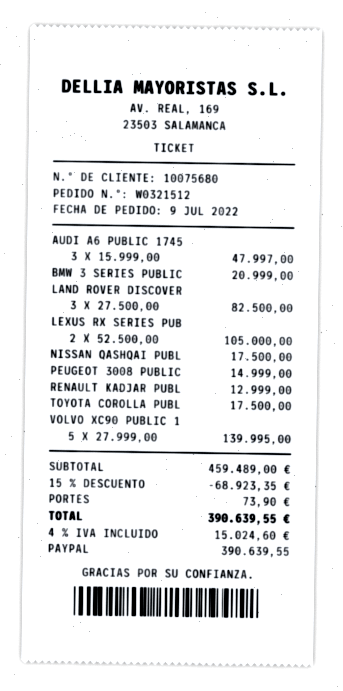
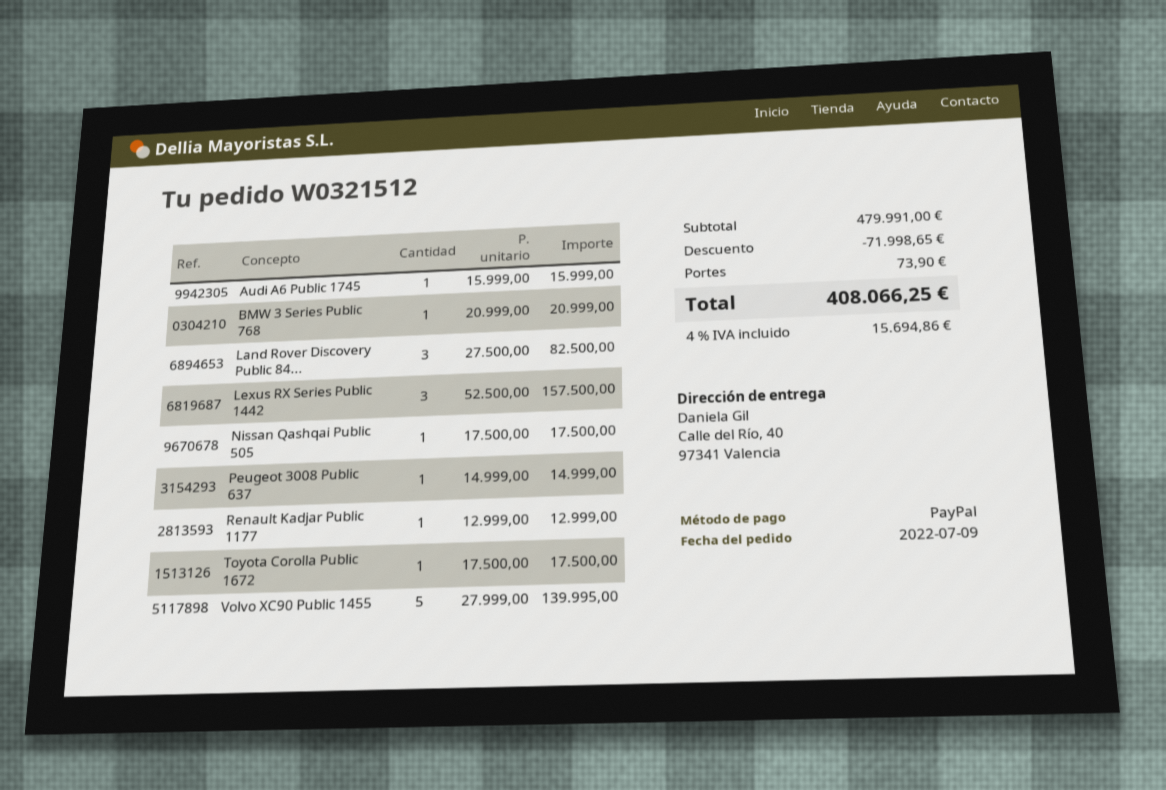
AUDI A6 PUBLIC 1745: 3 x 15999.00 = 47997.00 -> 1 x 15999.00 = 15999.00
LEXUS RX SERIES PUB: 2 x 52500.00 = 105000.00 -> 3 x 52500.00 = 157500.00
subtotal: 459489.00 -> 479991.00
discount: 68923.35 -> 71998.65
tax: 4% = 15024.60 -> 4% = 15694.86
total: 390639.55 -> 408066.25

